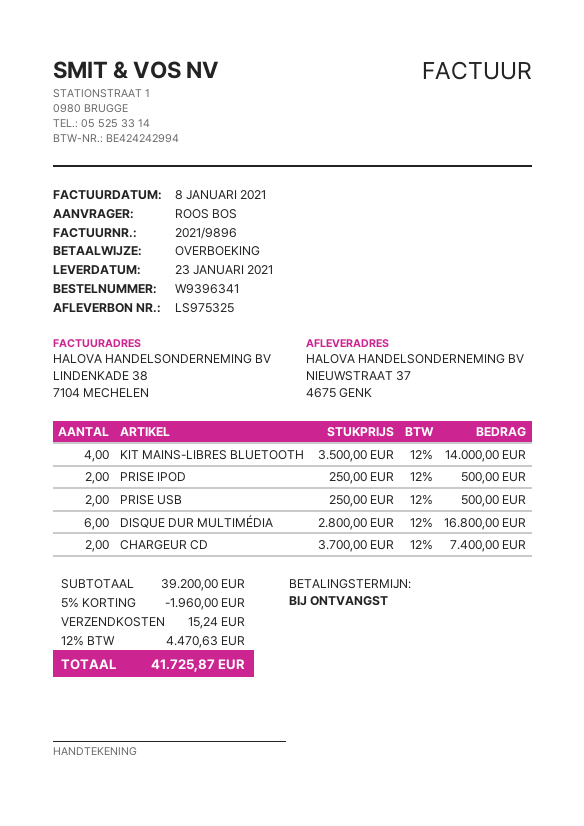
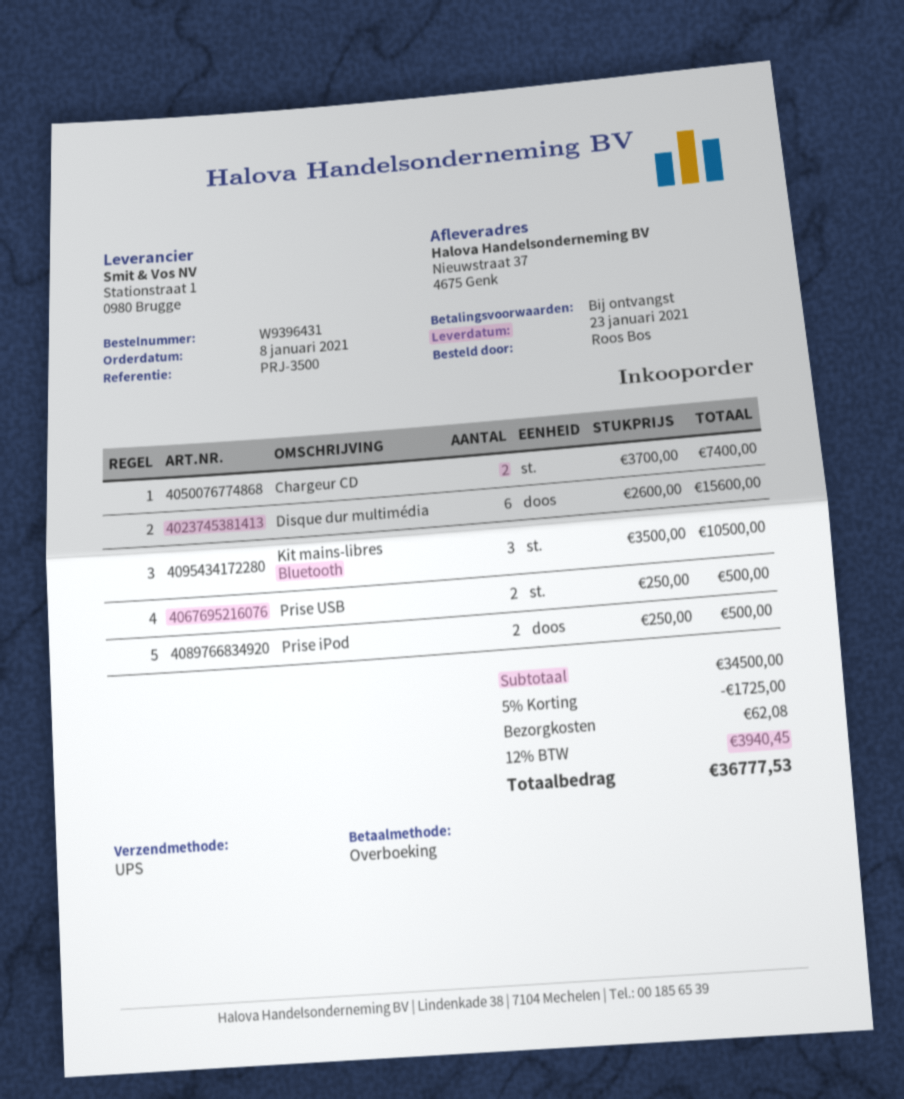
order number: W9396341 -> W9396431
KIT MAINS-LIBRES BLUETOOTH: 4 x 3500.00 = 14000.00 -> 3 x 3500.00 = 10500.00
DISQUE DUR MULTIMÉDIA: 6 x 2800.00 = 16800.00 -> 6 x 2600.00 = 15600.00
subtotal: 39200.00 -> 34500.00
discount: 5% = 1960.00 -> 5% = 1725.00
shipping: 15.24 -> 62.08
tax: 12% = 4470.63 -> 12% = 3940.45
total: 41725.87 -> 36777.53

